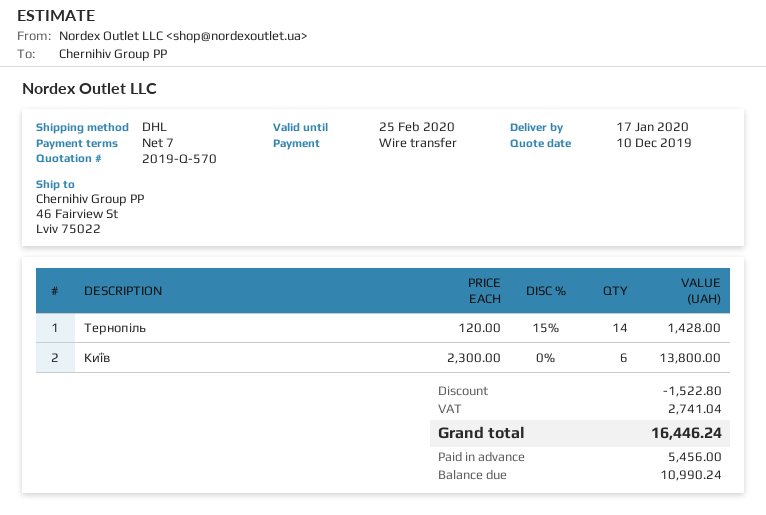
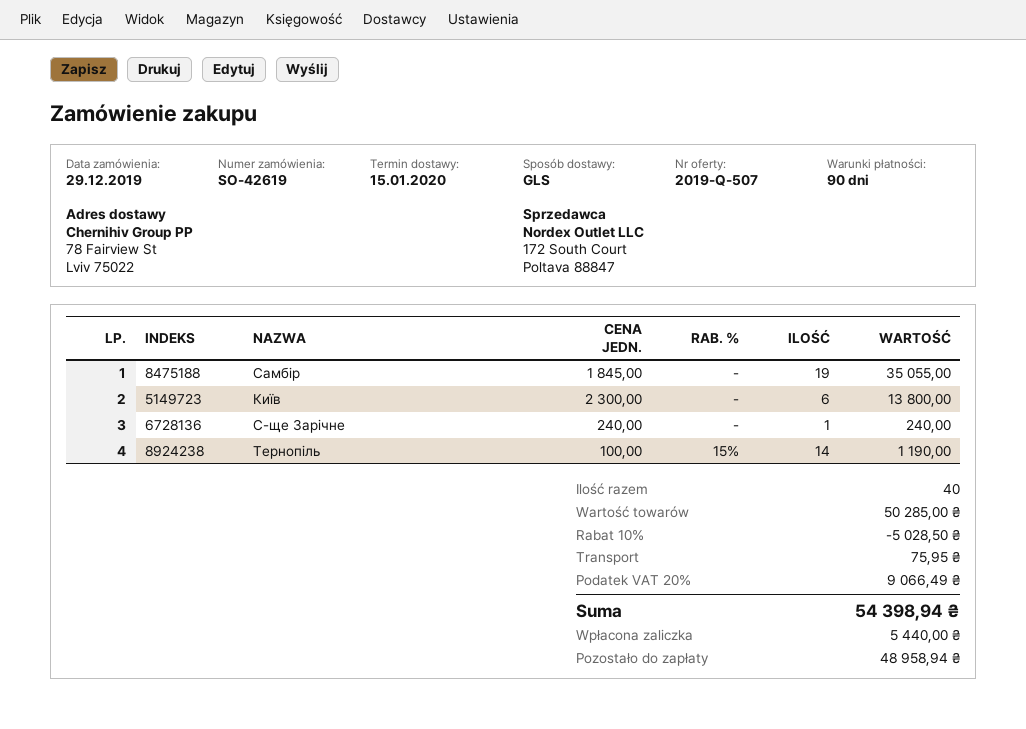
quote number: 2019-Q-570 -> 2019-Q-507
delivery date: 2020-01-17 -> 2020-01-15
payment terms: 7 days -> 90 days
shipping method: DHL -> GLS
ship to: 46 Fairview St, Lviv 75022 -> 78 Fairview St, Lviv 75022
Тернопіль: 14 x 120.00 - 15% = 1428.00 -> 14 x 100.00 - 15% = 1190.00
Самбір: none -> 19 x 1845.00 = 35055.00
С-ще Зарічне: none -> 1 x 240.00 = 240.00
discount: 1522.80 -> 5028.50
shipping: none -> 75.95
tax: 2741.04 -> 9066.49
total: 16446.24 -> 54398.94
deposit: 5456.00 -> 5440.00
balance: 10990.24 -> 48958.94

